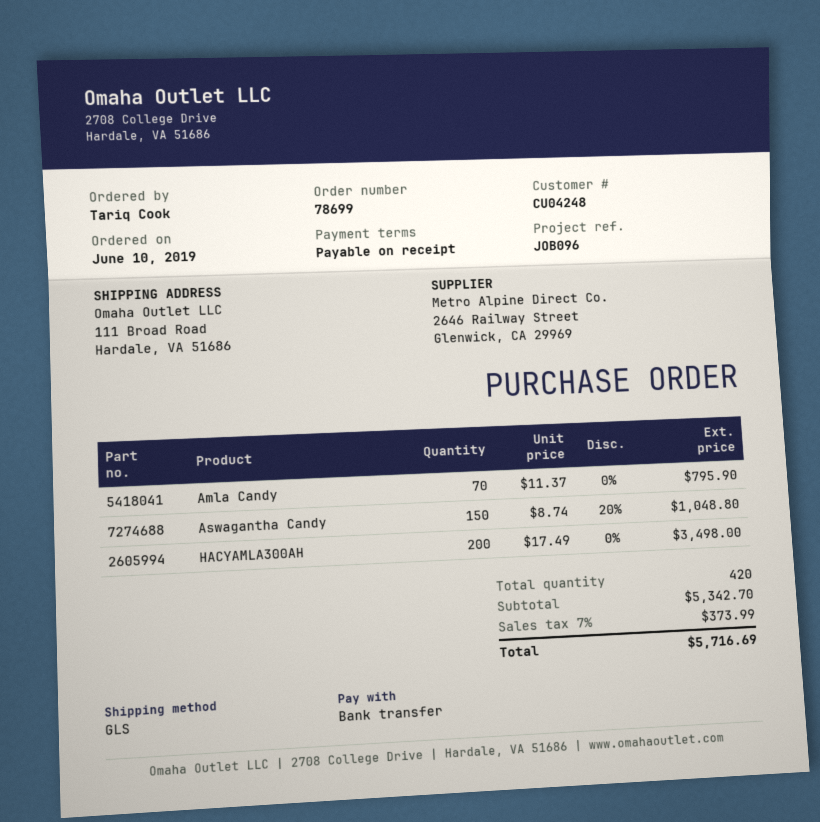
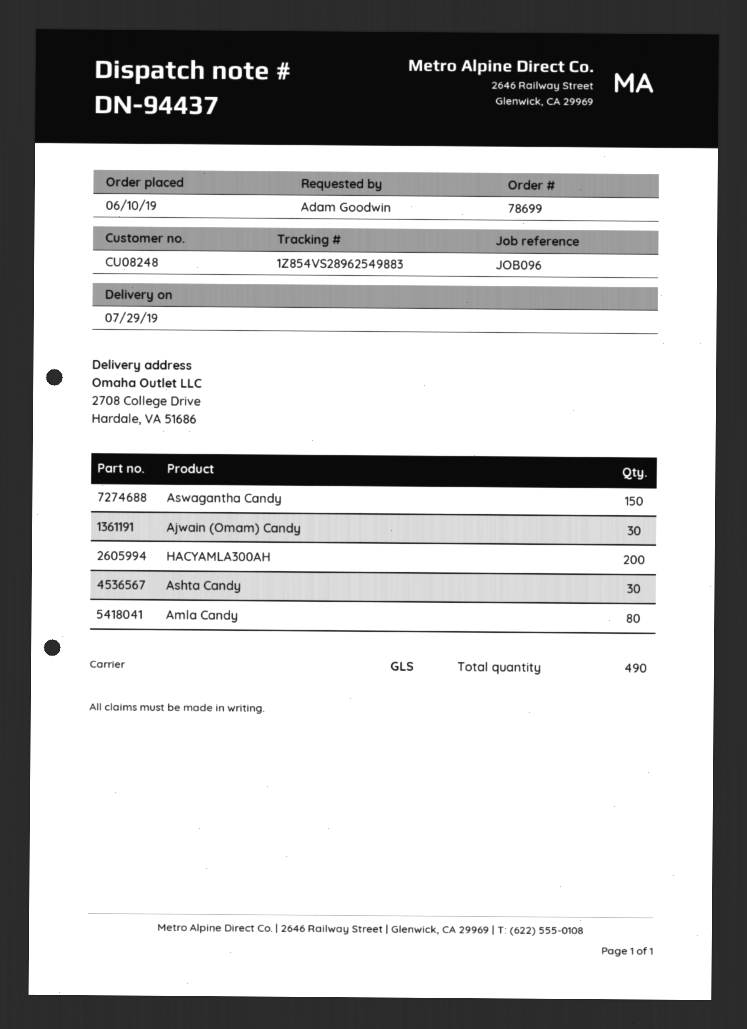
customer number: CU04248 -> CU08248
ordered by: Tariq Cook -> Adam Goodwin
ship to: 111 Broad Road, Hardale, VA 51686 -> 2708 College Drive, Hardale, VA 51686
Amla Candy: 70 -> 80
Ajwain (Omam) Candy: none -> 30
Ashta Candy: none -> 30
total quantity: 420 -> 490

